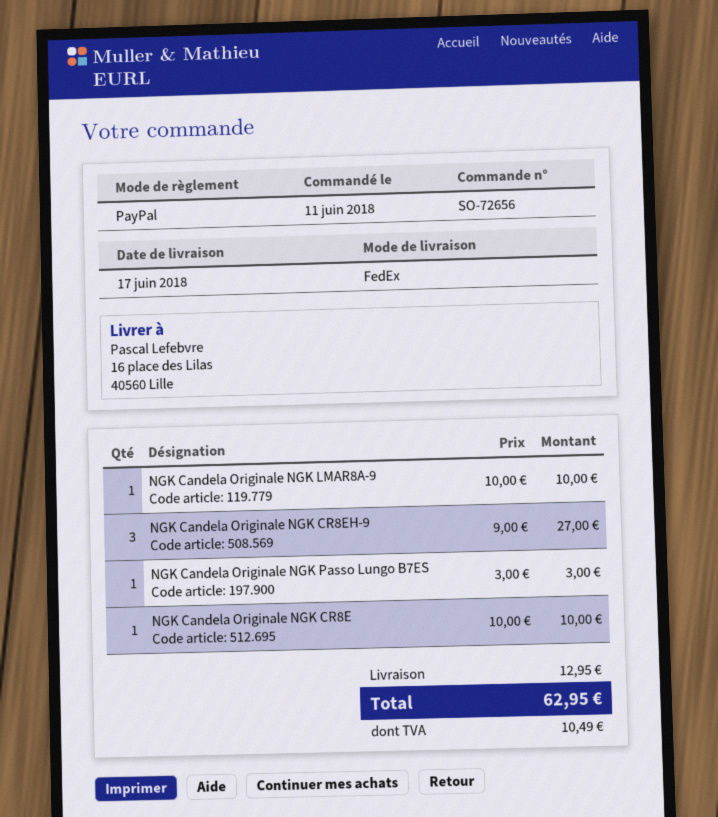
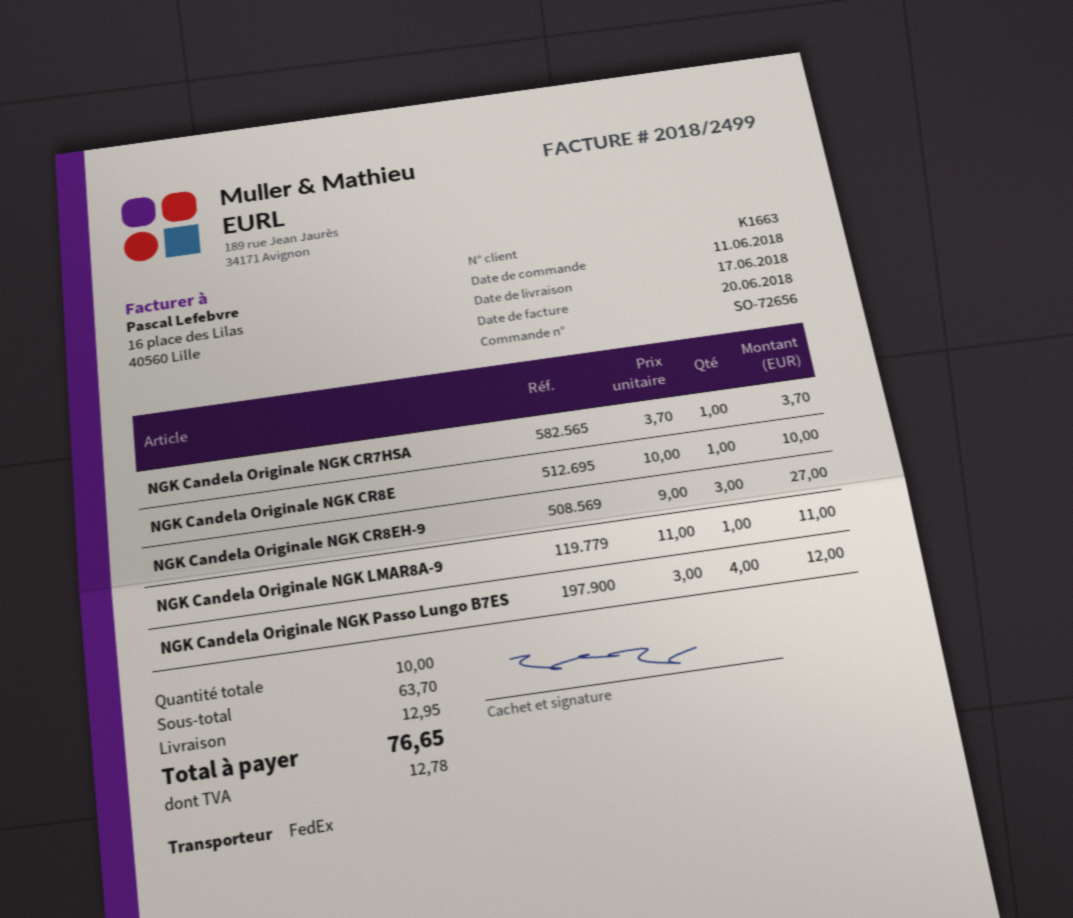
NGK Candela Originale NGK LMAR8A-9: 1 x 10.00 = 10.00 -> 1 x 11.00 = 11.00
NGK Candela Originale NGK Passo Lungo B7ES: 1 x 3.00 = 3.00 -> 4 x 3.00 = 12.00
NGK Candela Originale NGK CR7HSA: none -> 1 x 3.70 = 3.70
tax: 10.49 -> 12.78
total: 62.95 -> 76.65

